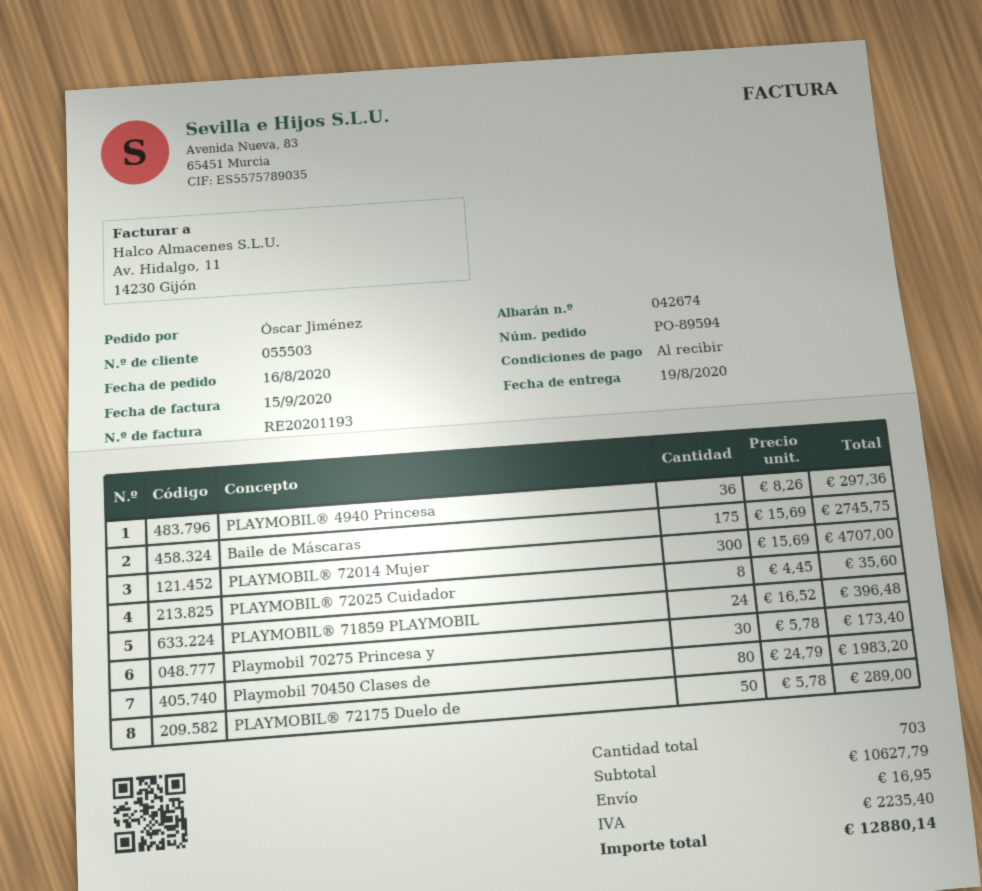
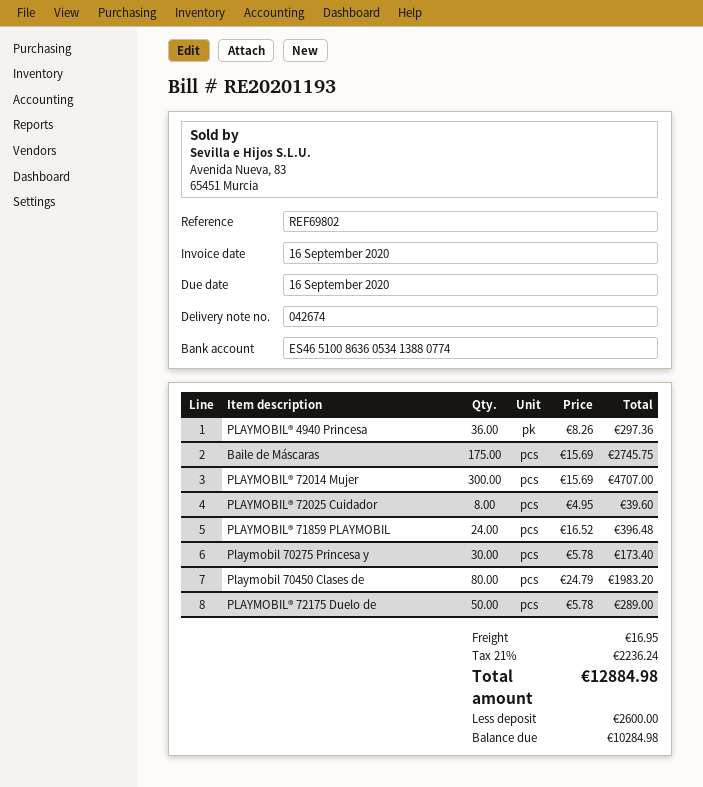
invoice date: 2020-09-15 -> 2020-09-16
PLAYMOBIL® 72025 Cuidador: 8 x 4.45 = 35.60 -> 8 x 4.95 = 39.60
tax: 2235.40 -> 2236.24
total: 12880.14 -> 12884.98

